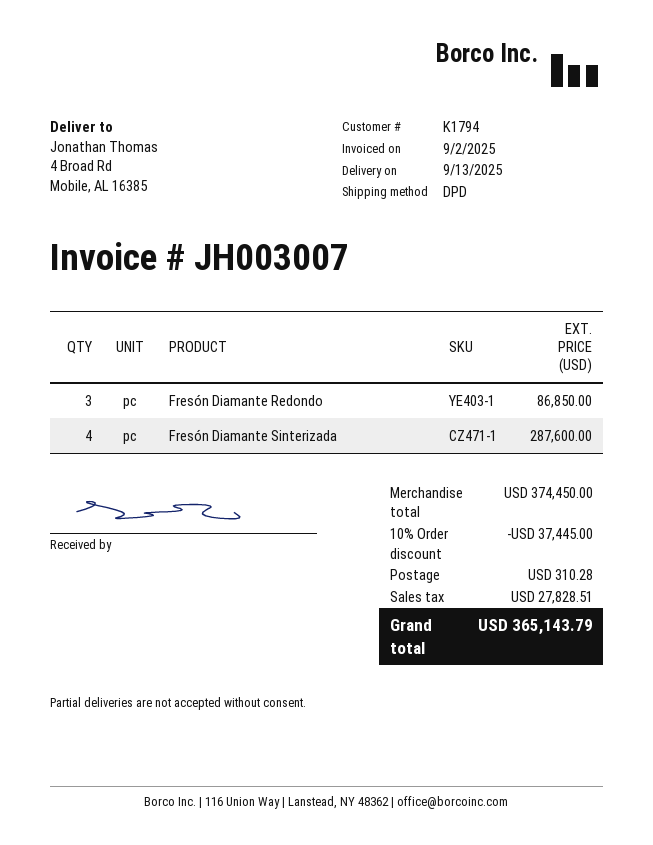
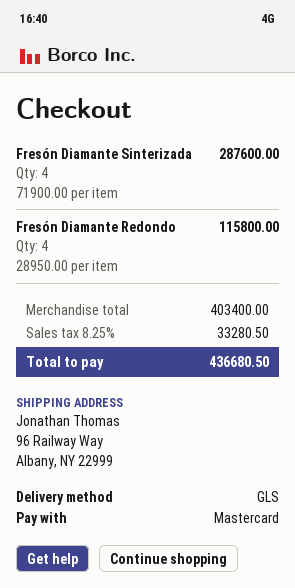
shipping method: DPD -> GLS
ship to: 4 Broad Rd, Mobile, AL 16385 -> 96 Railway Way, Albany, NY 22999
Fresón Diamante Redondo: 3 for 86850.00 -> 4 for 115800.00
subtotal: 374450.00 -> 403400.00
discount: 10% = 37445.00 -> none
shipping: 310.28 -> none
tax: 27828.51 -> 33280.50
total: 365143.79 -> 436680.50

